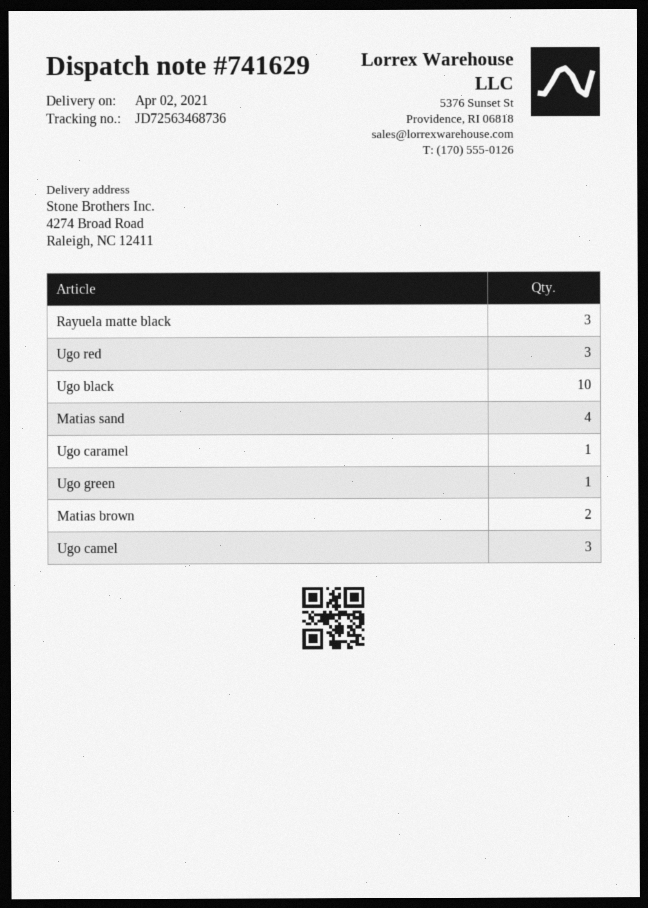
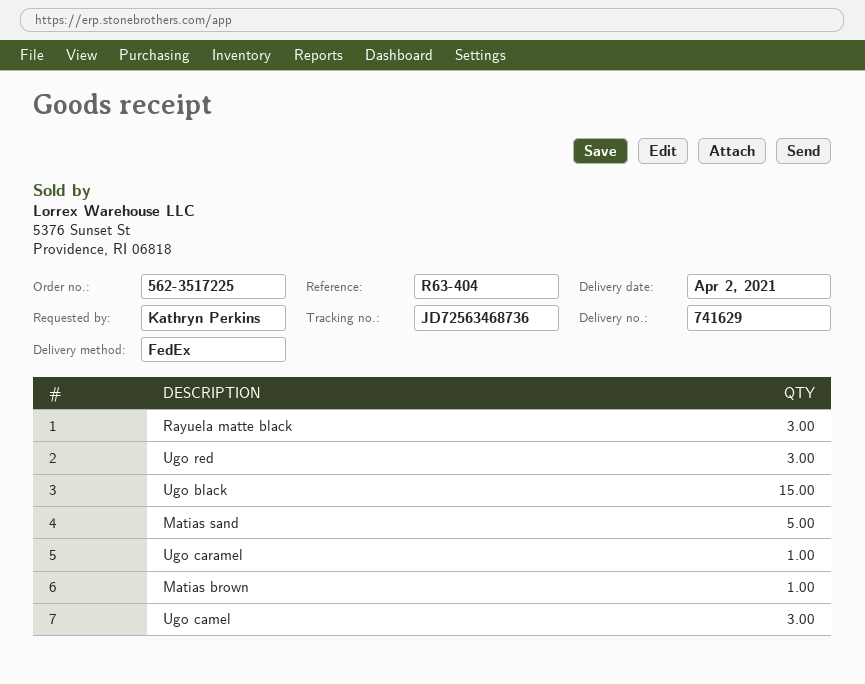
Ugo black: 10 -> 15
Matias sand: 4 -> 5
Ugo green: 1 -> none
Matias brown: 2 -> 1

